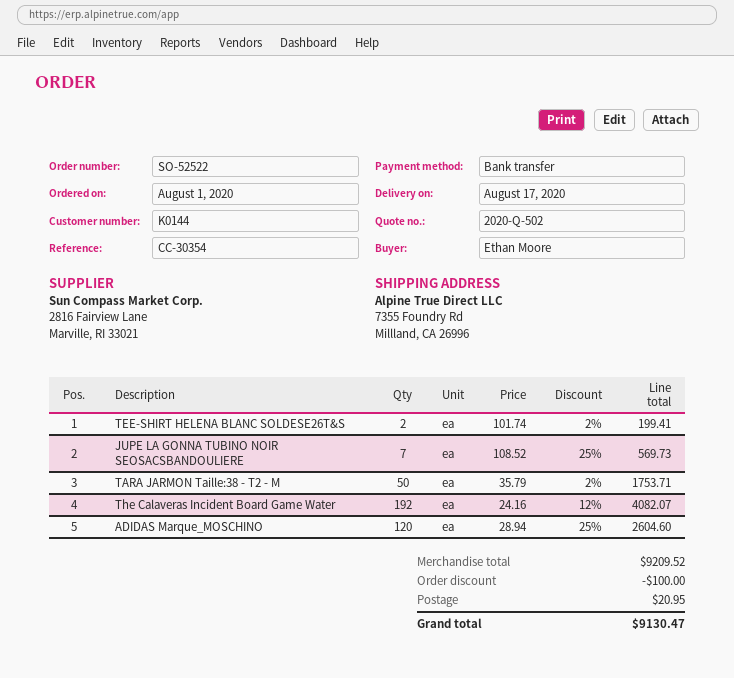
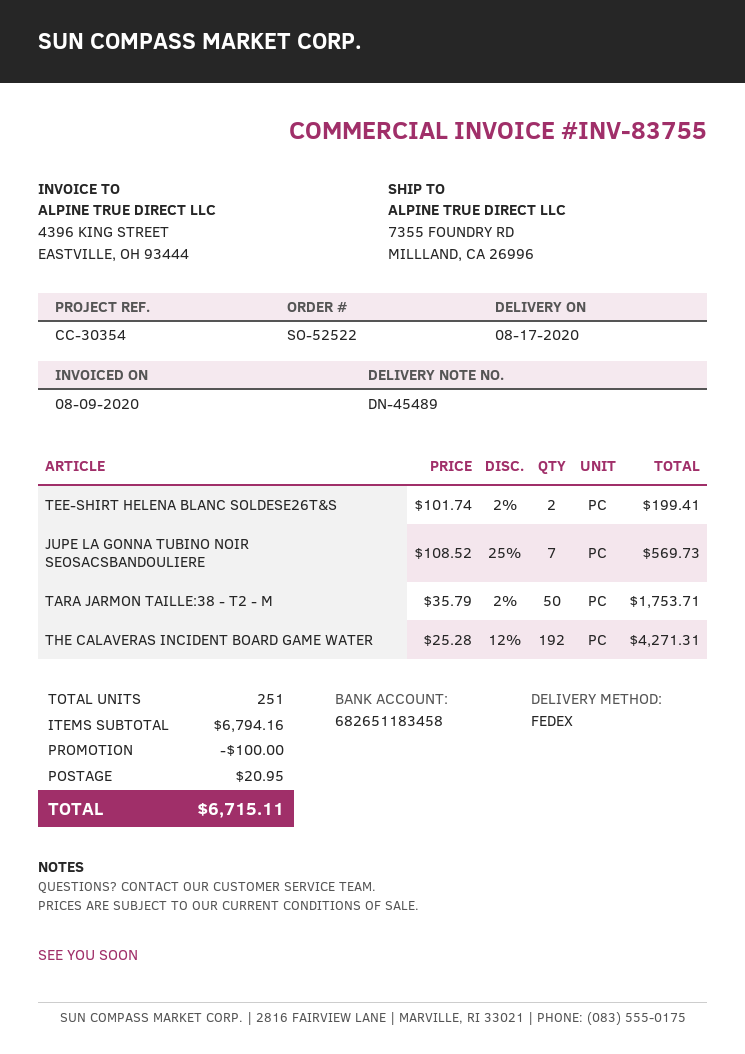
The Calaveras Incident Board Game Water: 192 x 24.16 - 12% = 4082.07 -> 192 x 25.28 - 12% = 4271.31
ADIDAS Marque_MOSCHINO: 120 x 28.94 - 25% = 2604.60 -> none
subtotal: 9209.52 -> 6794.16
total: 9130.47 -> 6715.11

